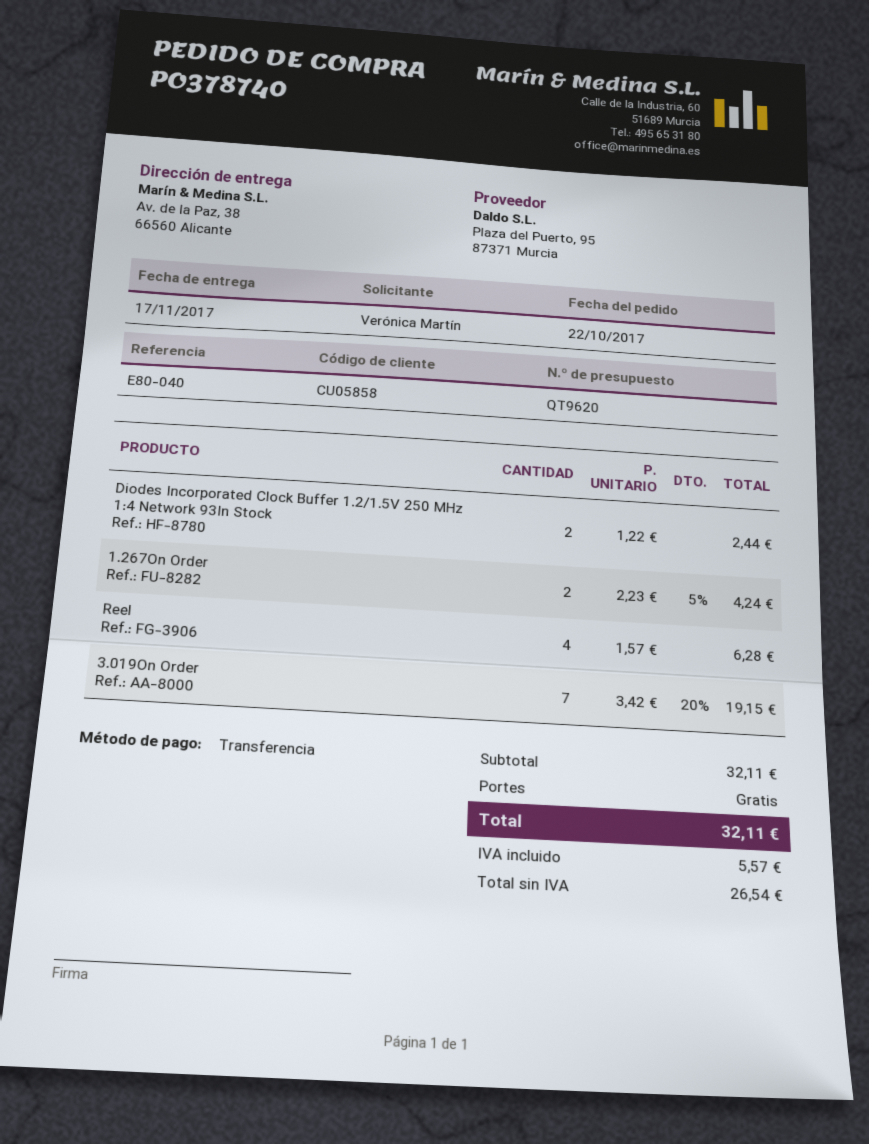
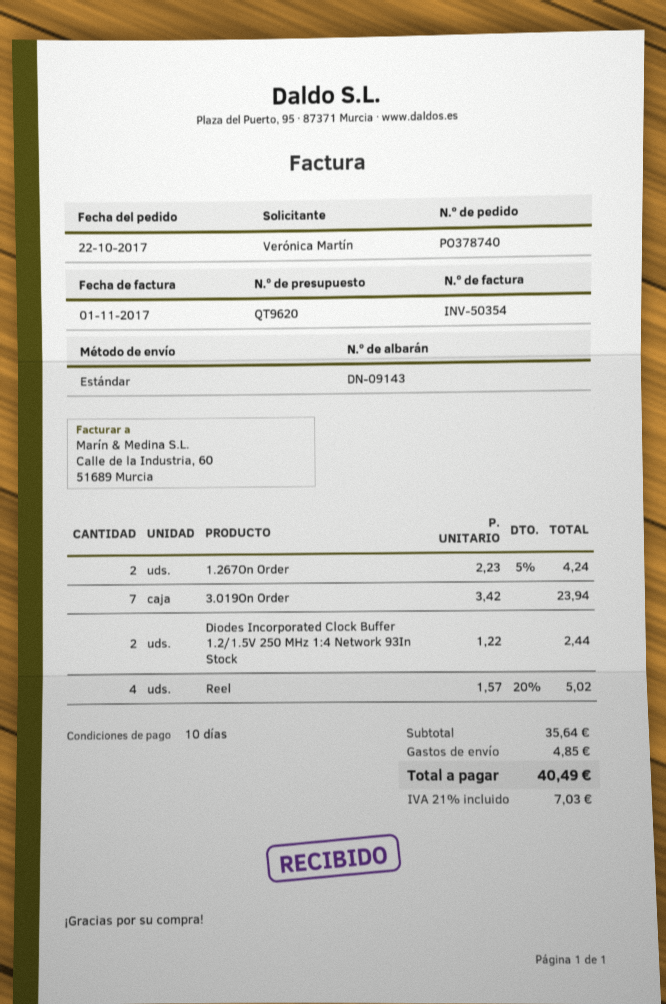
Reel: 4 x 1.57 = 6.28 -> 4 x 1.57 - 20% = 5.02
3.019On Order: 7 x 3.42 - 20% = 19.15 -> 7 x 3.42 = 23.94
subtotal: 32.11 -> 35.64
shipping: 0.00 -> 4.85
tax: 5.57 -> 7.03
total: 32.11 -> 40.49

